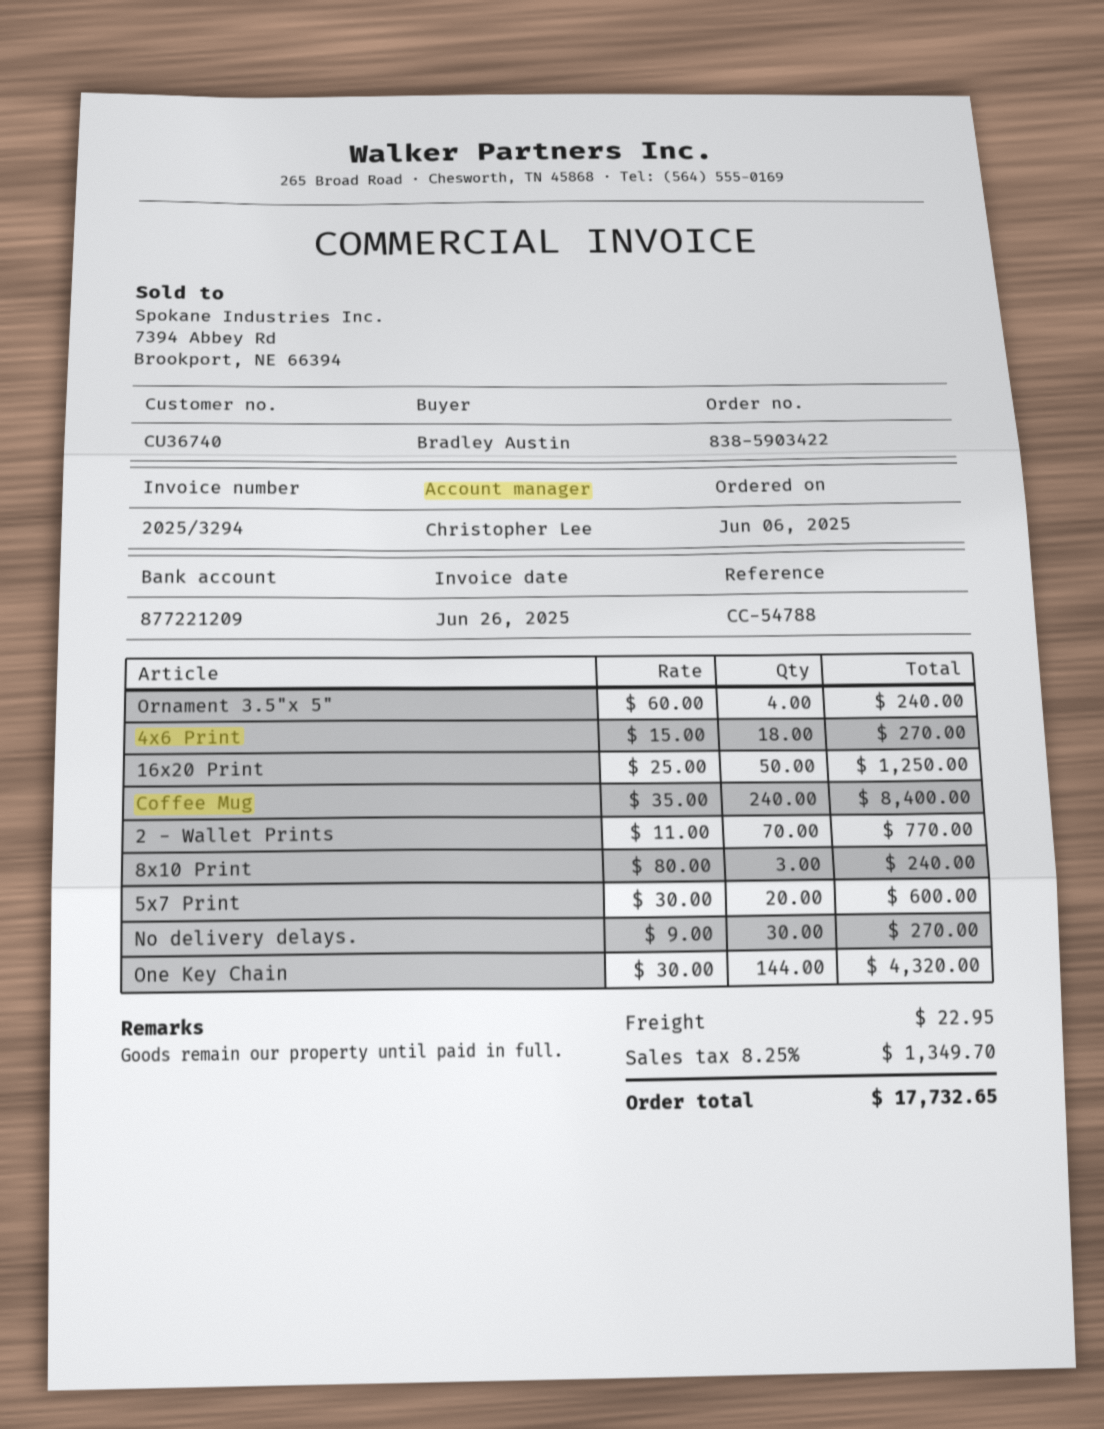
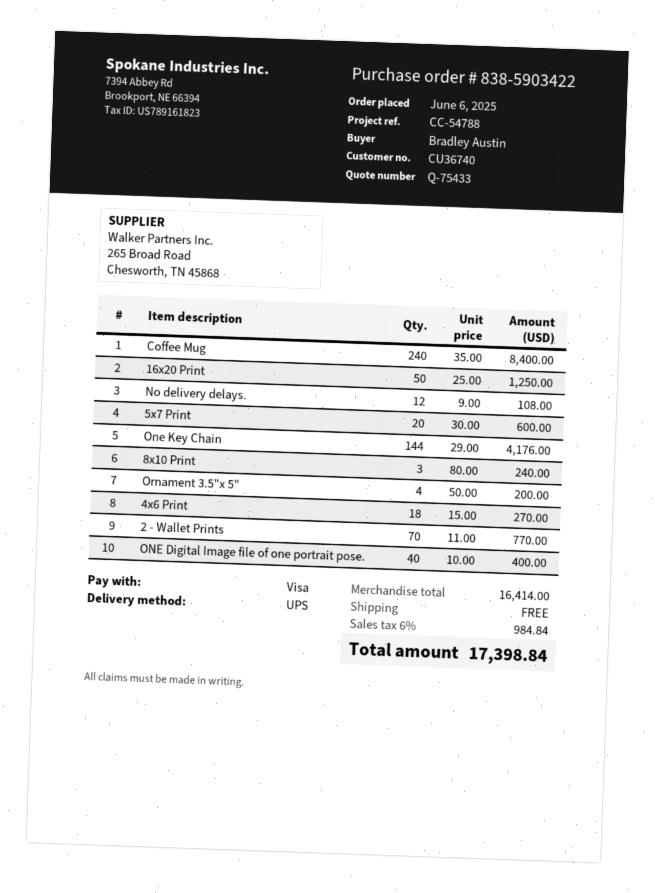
Ornament 3.5"x 5": 4 x 60.00 = 240.00 -> 4 x 50.00 = 200.00
No delivery delays.: 30 x 9.00 = 270.00 -> 12 x 9.00 = 108.00
One Key Chain: 144 x 30.00 = 4320.00 -> 144 x 29.00 = 4176.00
ONE Digital Image file of one portrait pose.: none -> 40 x 10.00 = 400.00
shipping: 22.95 -> 0.00
tax: 8.25% = 1349.70 -> 6% = 984.84
total: 17732.65 -> 17398.84

